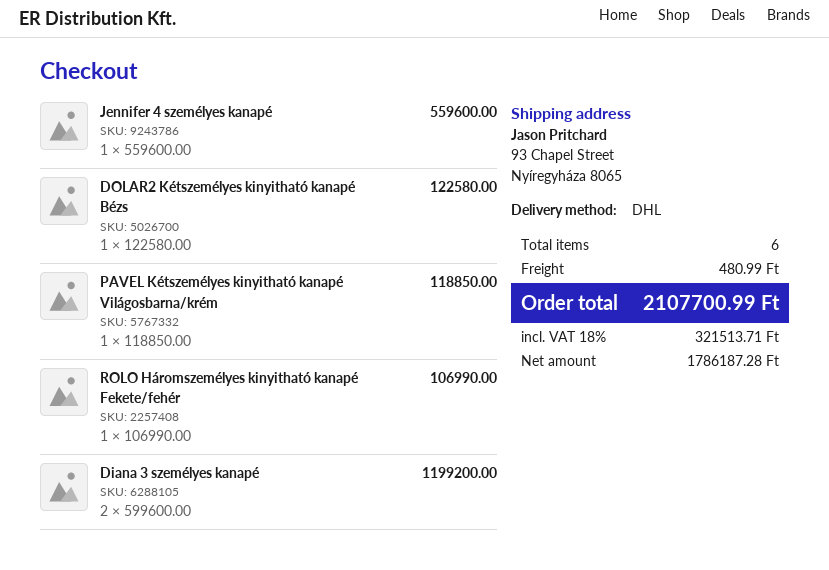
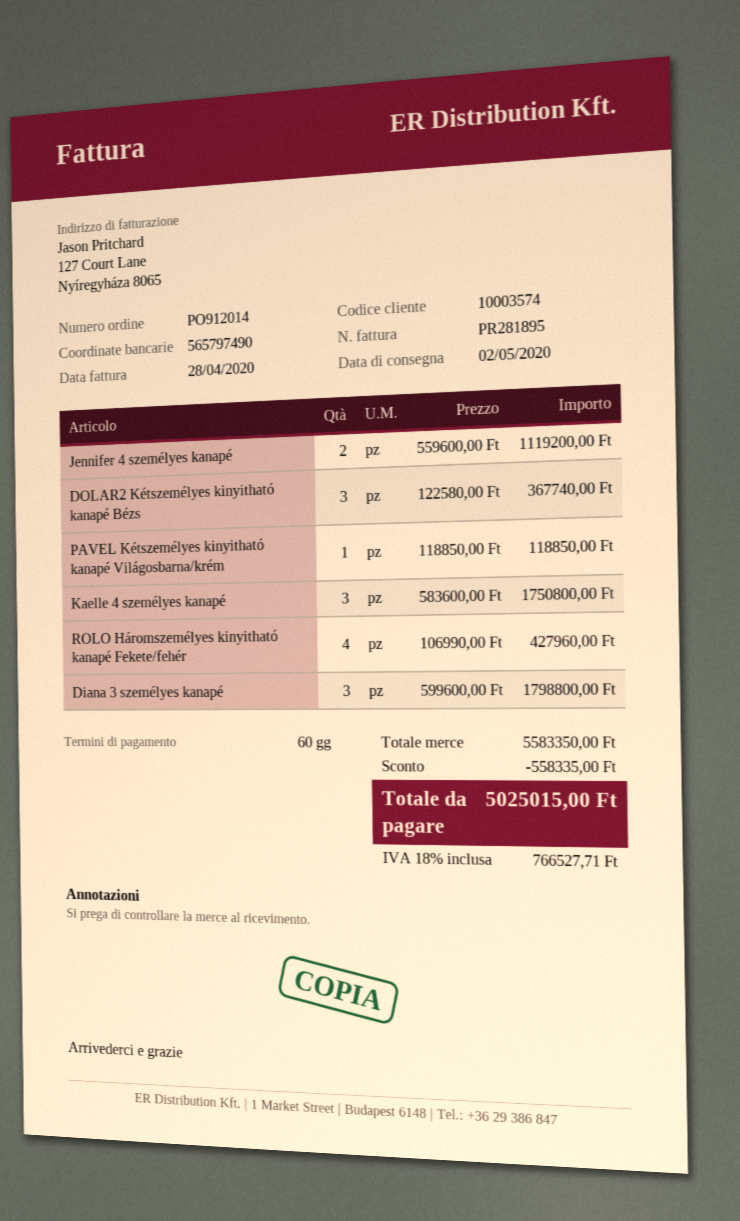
Jennifer 4 személyes kanapé: 1 x 559600.00 = 559600.00 -> 2 x 559600.00 = 1119200.00
DOLAR2 Kétszemélyes kinyitható kanapé Bézs: 1 x 122580.00 = 122580.00 -> 3 x 122580.00 = 367740.00
ROLO Háromszemélyes kinyitható kanapé Fekete/fehér: 1 x 106990.00 = 106990.00 -> 4 x 106990.00 = 427960.00
Diana 3 személyes kanapé: 2 x 599600.00 = 1199200.00 -> 3 x 599600.00 = 1798800.00
Kaelle 4 személyes kanapé: none -> 3 x 583600.00 = 1750800.00
discount: none -> 558335.00
shipping: 480.99 -> none
tax: 18% = 321513.71 -> 18% = 766527.71
total: 2107700.99 -> 5025015.00

